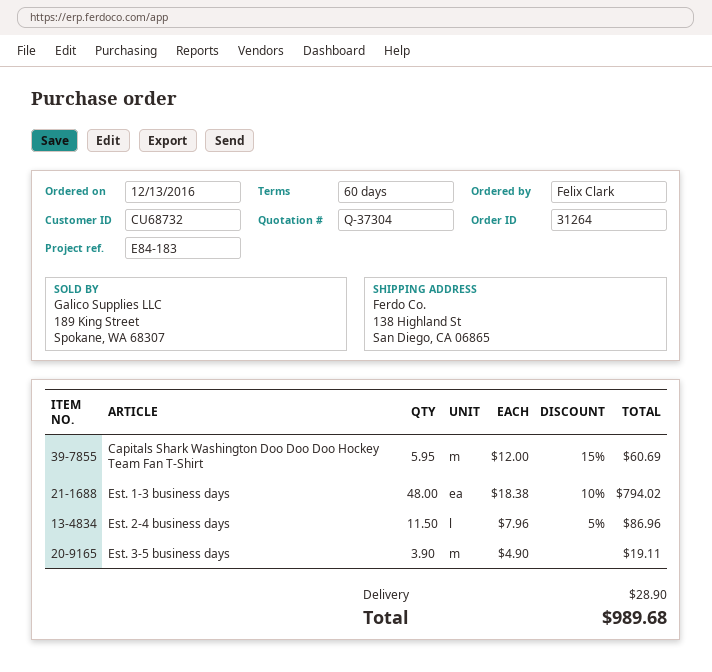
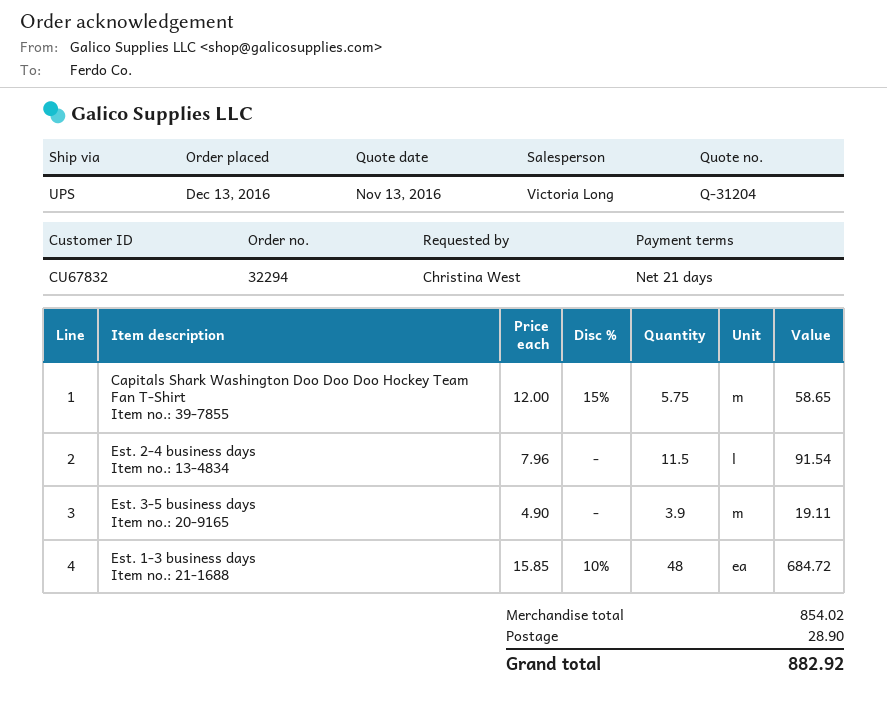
quote number: Q-37304 -> Q-31204
order number: 31264 -> 32294
payment terms: 60 days -> 21 days
customer number: CU68732 -> CU67832
ordered by: Felix Clark -> Christina West
Capitals Shark Washington Doo Doo Doo Hockey Team Fan T-Shirt: 5.95 x 12.00 - 15% = 60.69 -> 5.75 x 12.00 - 15% = 58.65
Est. 1-3 business days: 48 x 18.38 - 10% = 794.02 -> 48 x 15.85 - 10% = 684.72
Est. 2-4 business days: 11.5 x 7.96 - 5% = 86.96 -> 11.5 x 7.96 = 91.54
total: 989.68 -> 882.92

